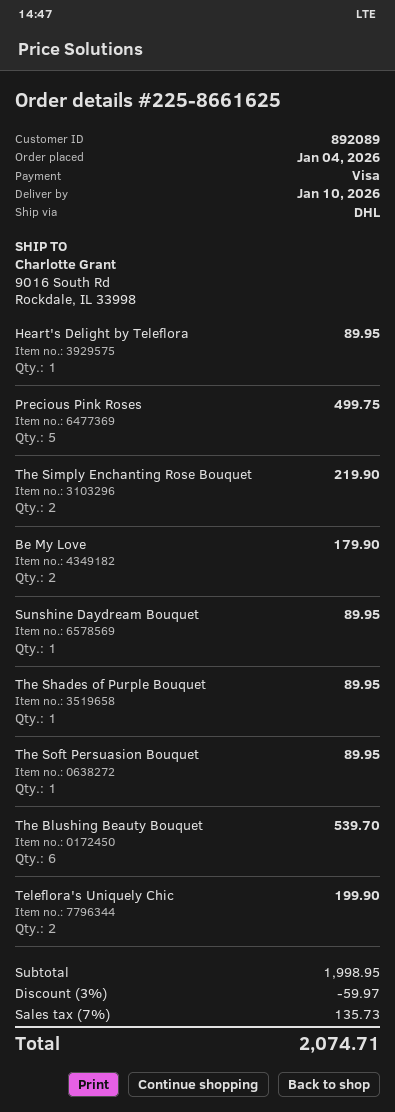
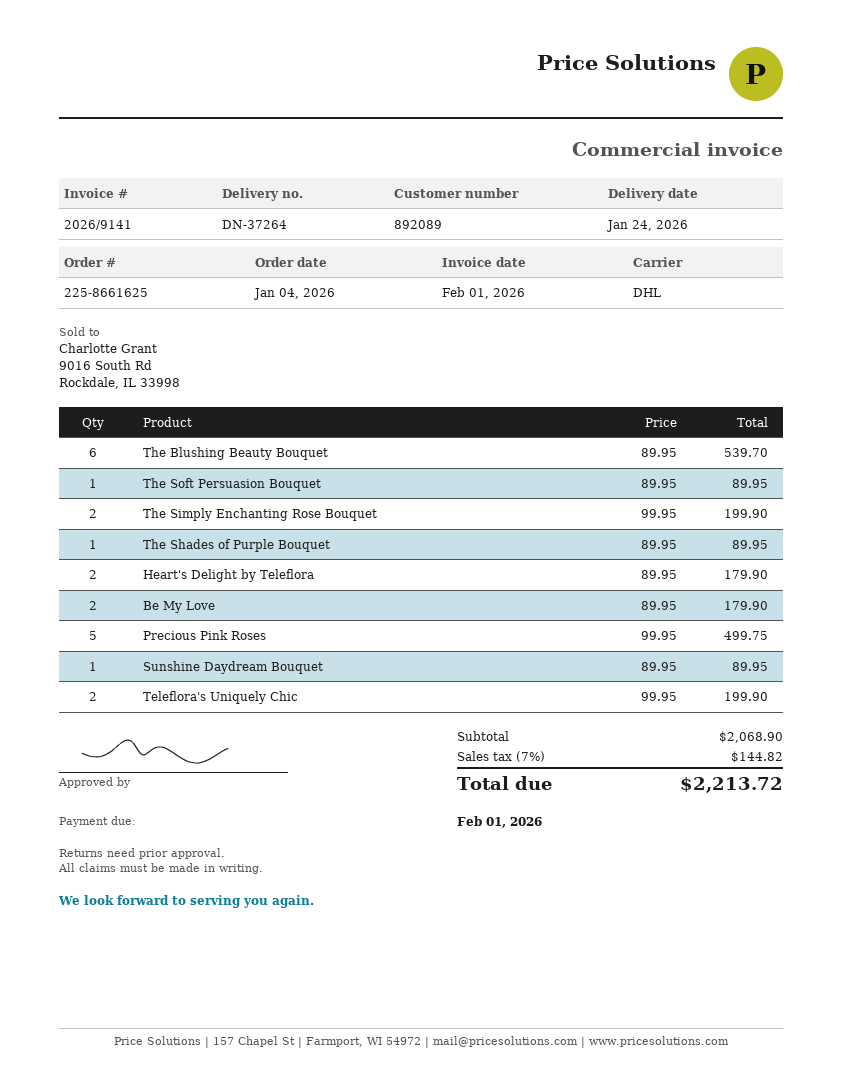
delivery date: 2026-01-10 -> 2026-01-24
Heart's Delight by Teleflora: 1 for 89.95 -> 2 for 179.90
The Simply Enchanting Rose Bouquet: 2 for 219.90 -> 2 for 199.90
subtotal: 1998.95 -> 2068.90
discount: 3% = 59.97 -> none
tax: 7% = 135.73 -> 7% = 144.82
total: 2074.71 -> 2213.72

